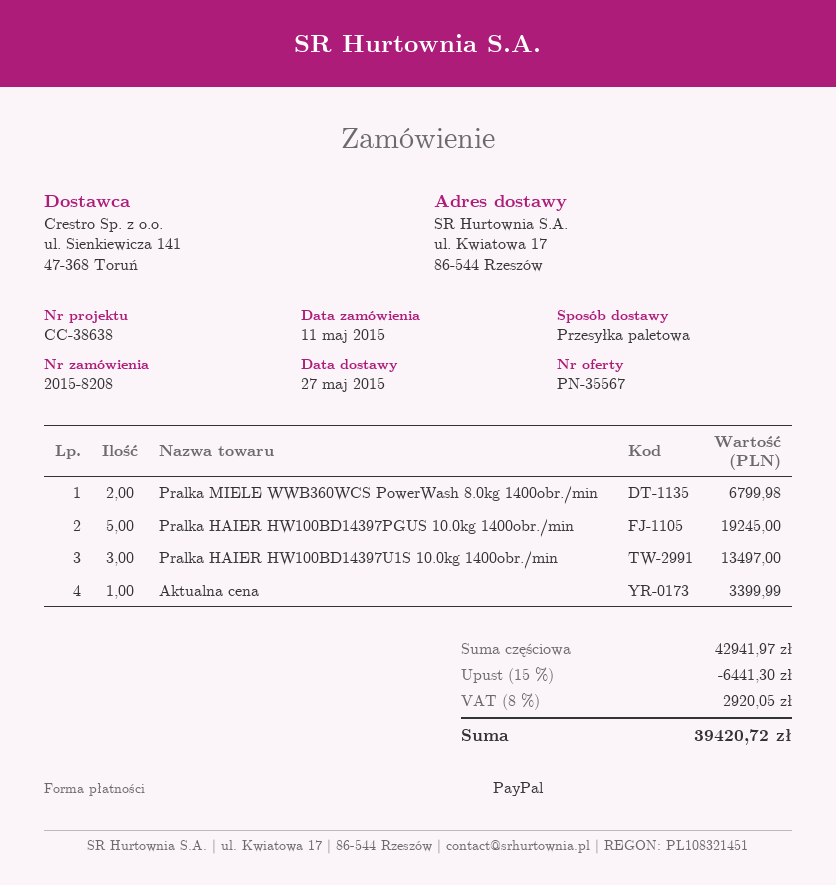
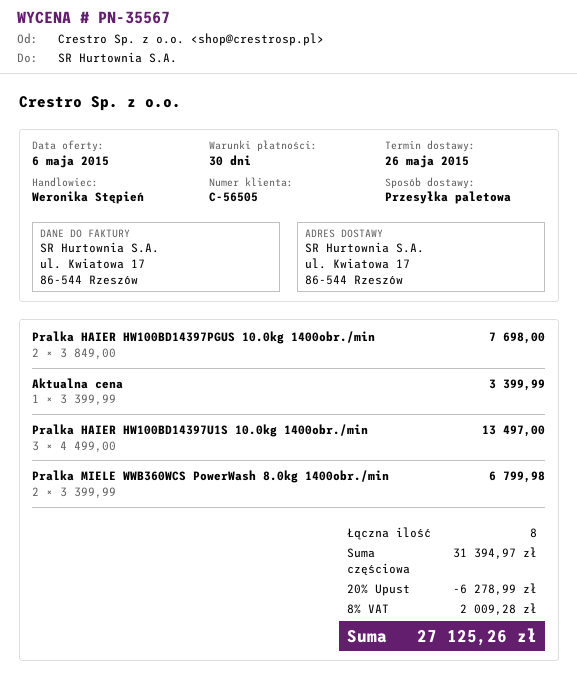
delivery date: 2015-05-27 -> 2015-05-26
Pralka HAIER HW100BD14397PGUS 10.0kg 1400obr./min: 5 for 19245.00 -> 2 for 7698.00
subtotal: 42941.97 -> 31394.97
discount: 15% = 6441.30 -> 20% = 6278.99
tax: 8% = 2920.05 -> 8% = 2009.28
total: 39420.72 -> 27125.26

